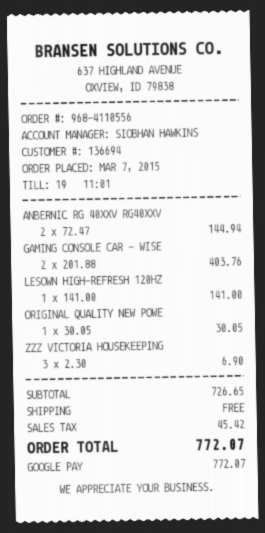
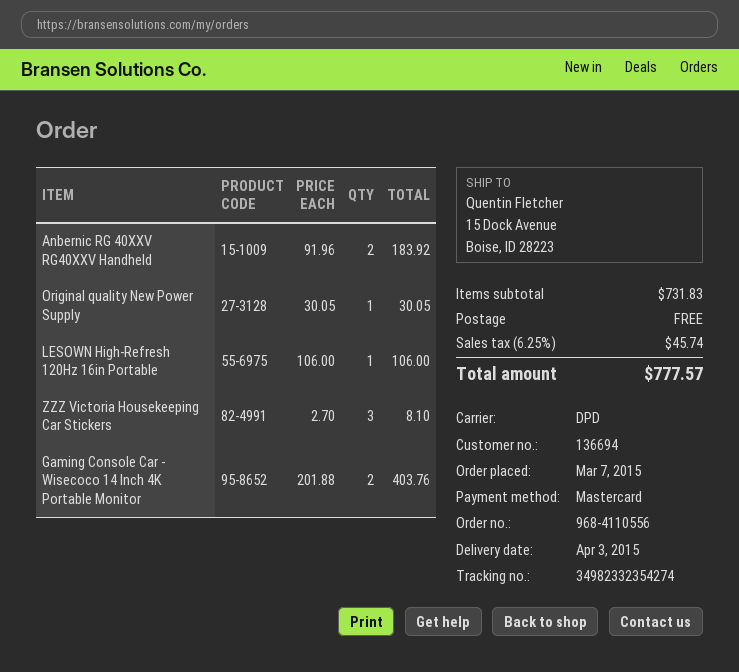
payment method: Google Pay -> Mastercard
ANBERNIC RG 40XXV RG40XXV: 2 x 72.47 = 144.94 -> 2 x 91.96 = 183.92
LESOWN HIGH-REFRESH 120HZ: 1 x 141.00 = 141.00 -> 1 x 106.00 = 106.00
ZZZ VICTORIA HOUSEKEEPING: 3 x 2.30 = 6.90 -> 3 x 2.70 = 8.10
subtotal: 726.65 -> 731.83
tax: 45.42 -> 45.74
total: 772.07 -> 777.57

